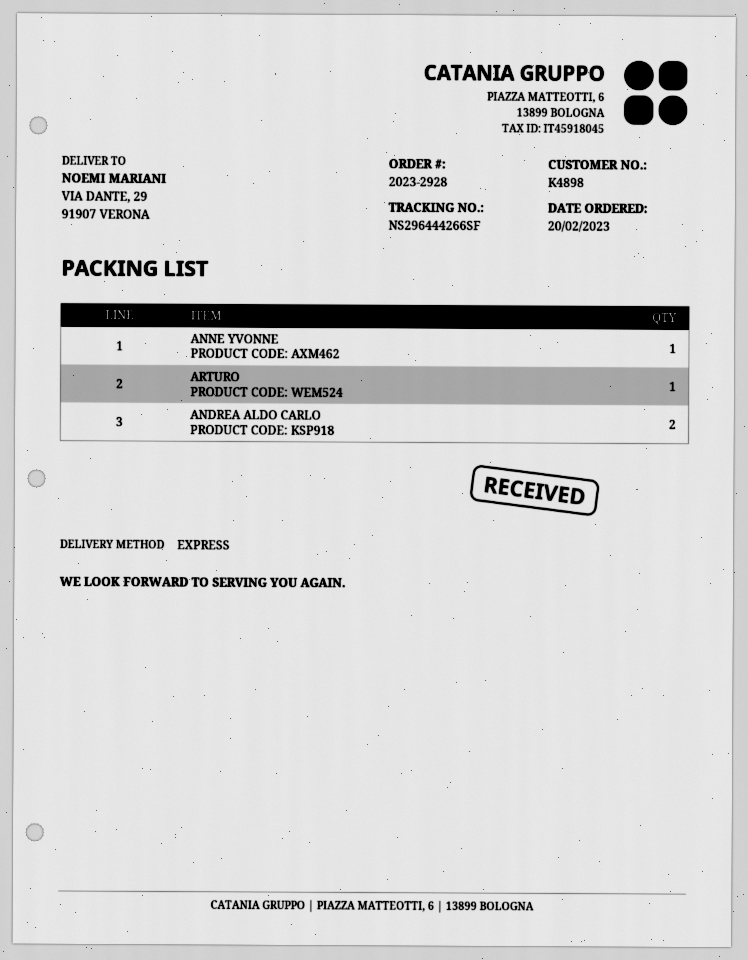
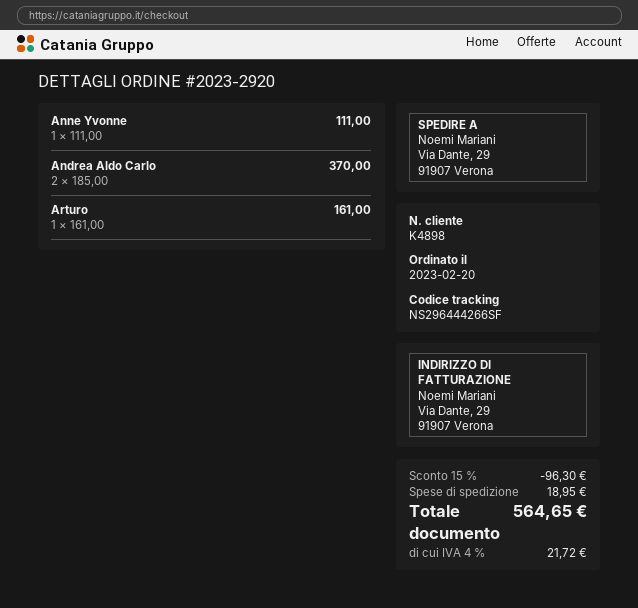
order number: 2023-2928 -> 2023-2920

